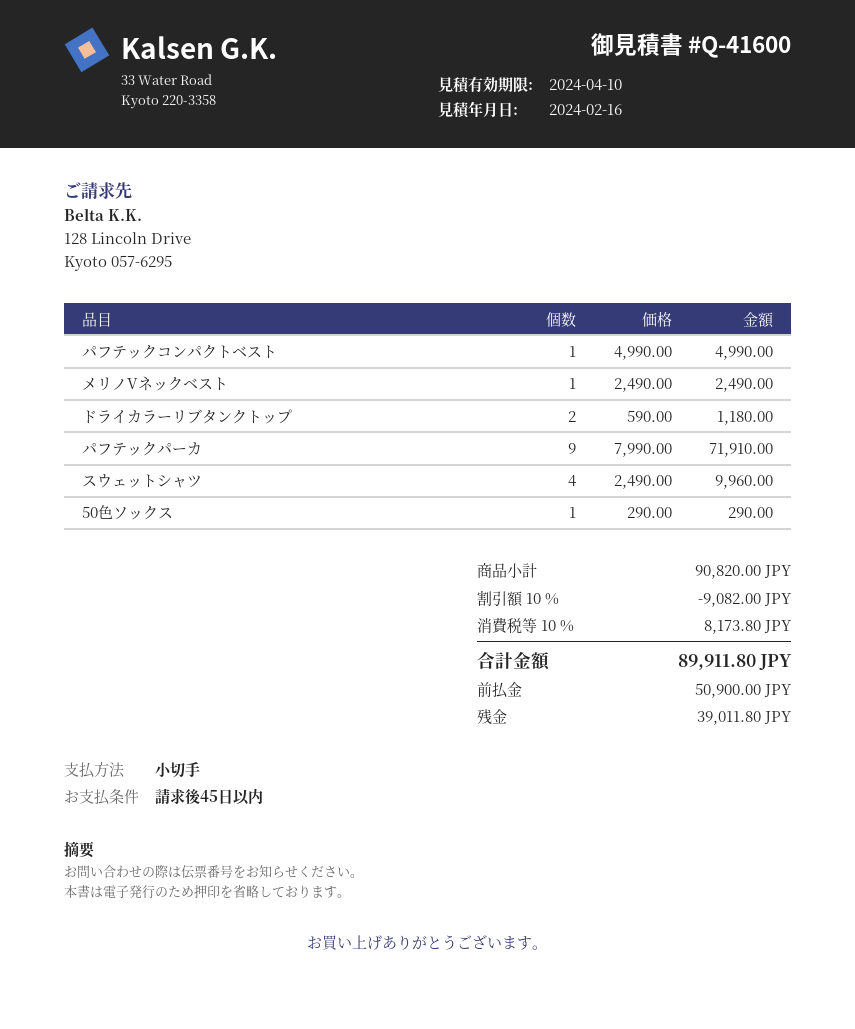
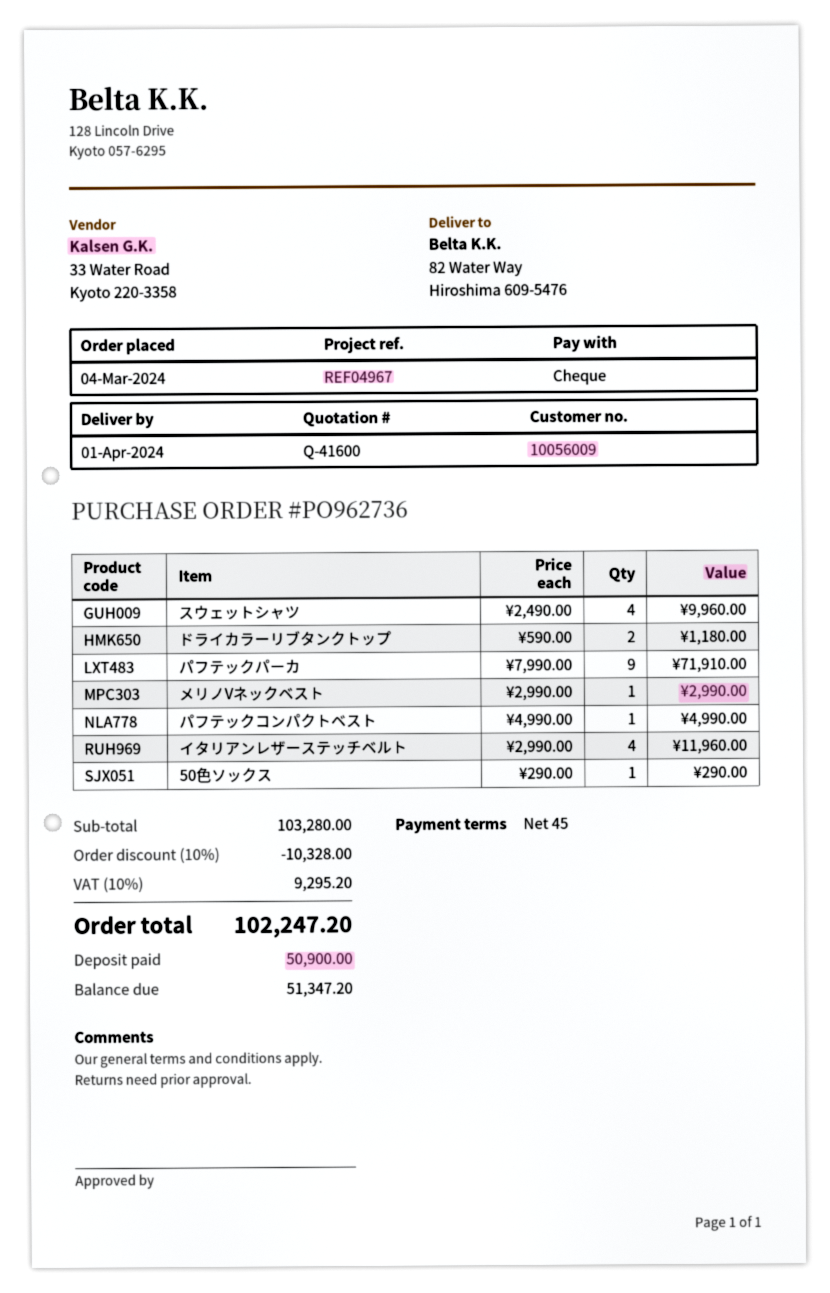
メリノVネックベスト: 1 x 2490.00 = 2490.00 -> 1 x 2990.00 = 2990.00
イタリアンレザーステッチベルト: none -> 4 x 2990.00 = 11960.00
subtotal: 90820.00 -> 103280.00
discount: 10% = 9082.00 -> 10% = 10328.00
tax: 10% = 8173.80 -> 10% = 9295.20
total: 89911.80 -> 102247.20
balance: 39011.80 -> 51347.20

